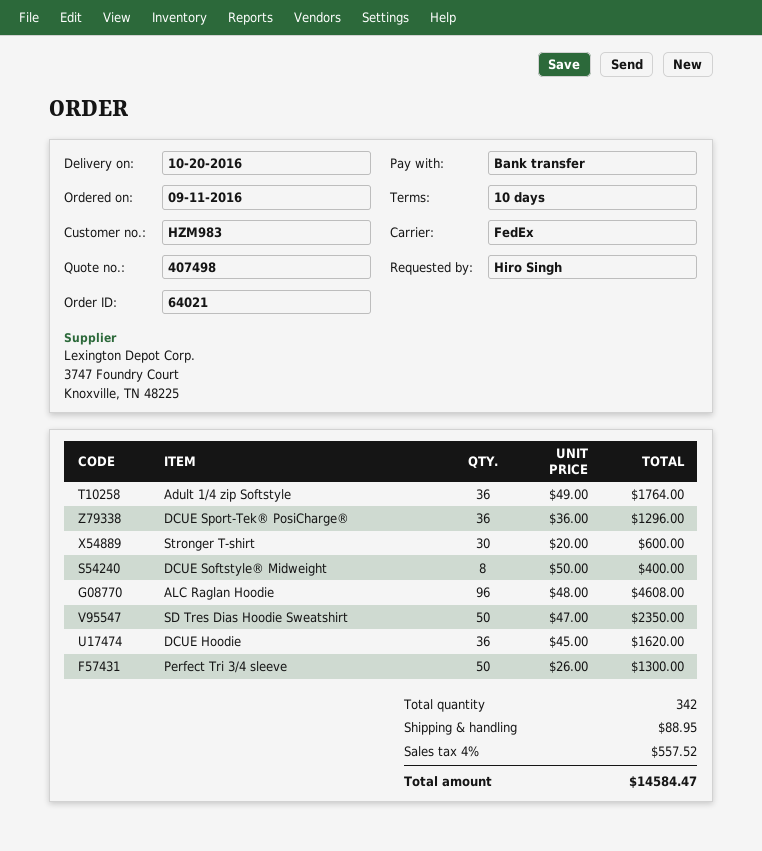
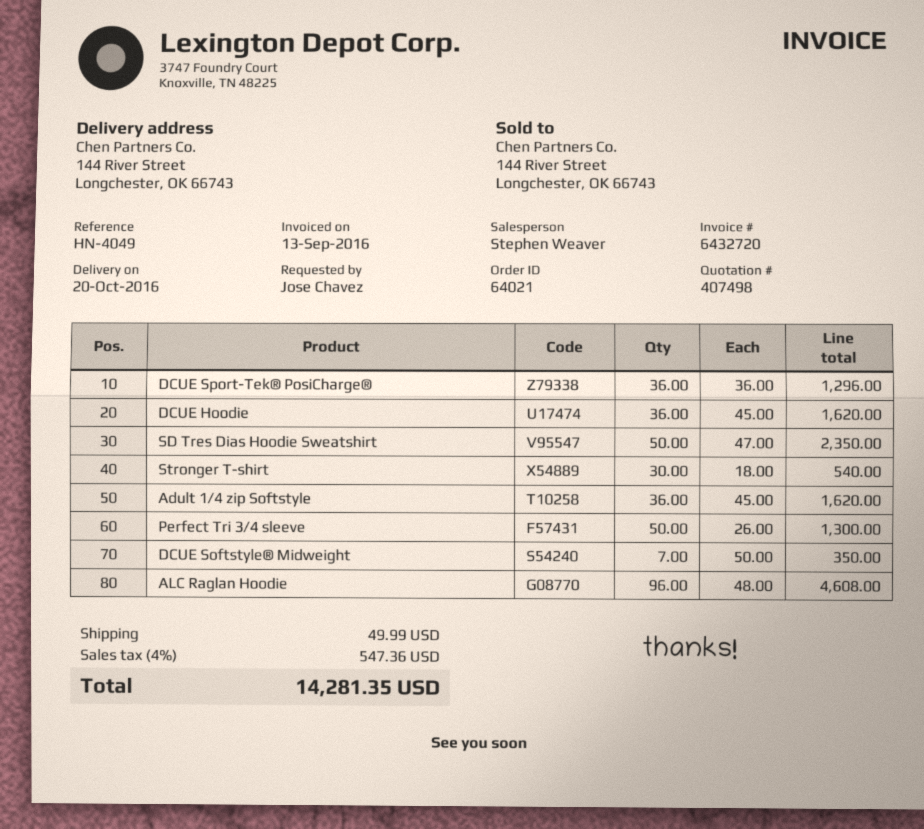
ordered by: Hiro Singh -> Jose Chavez
Adult 1/4 zip Softstyle: 36 x 49.00 = 1764.00 -> 36 x 45.00 = 1620.00
Stronger T-shirt: 30 x 20.00 = 600.00 -> 30 x 18.00 = 540.00
DCUE Softstyle® Midweight: 8 x 50.00 = 400.00 -> 7 x 50.00 = 350.00
shipping: 88.95 -> 49.99
tax: 4% = 557.52 -> 4% = 547.36
total: 14584.47 -> 14281.35

